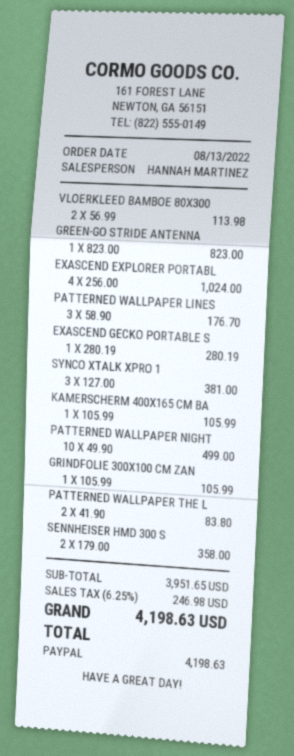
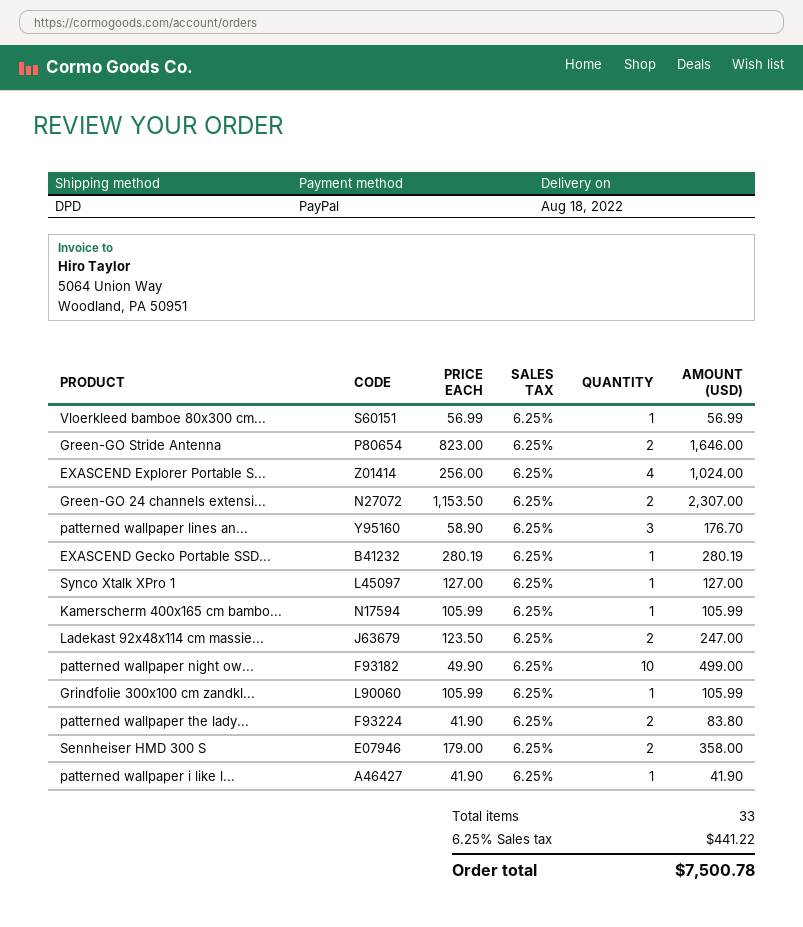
VLOERKLEED BAMBOE 80X300: 2 x 56.99 = 113.98 -> 1 x 56.99 = 56.99
GREEN-GO STRIDE ANTENNA: 1 x 823.00 = 823.00 -> 2 x 823.00 = 1646.00
SYNCO XTALK XPRO 1: 3 x 127.00 = 381.00 -> 1 x 127.00 = 127.00
Green-GO 24 channels extensi...: none -> 2 x 1153.50 = 2307.00
Ladekast 92x48x114 cm massie...: none -> 2 x 123.50 = 247.00
patterned wallpaper i like l...: none -> 1 x 41.90 = 41.90
tax: 6.25% = 246.98 -> 6.25% = 441.22
total: 4198.63 -> 7500.78

